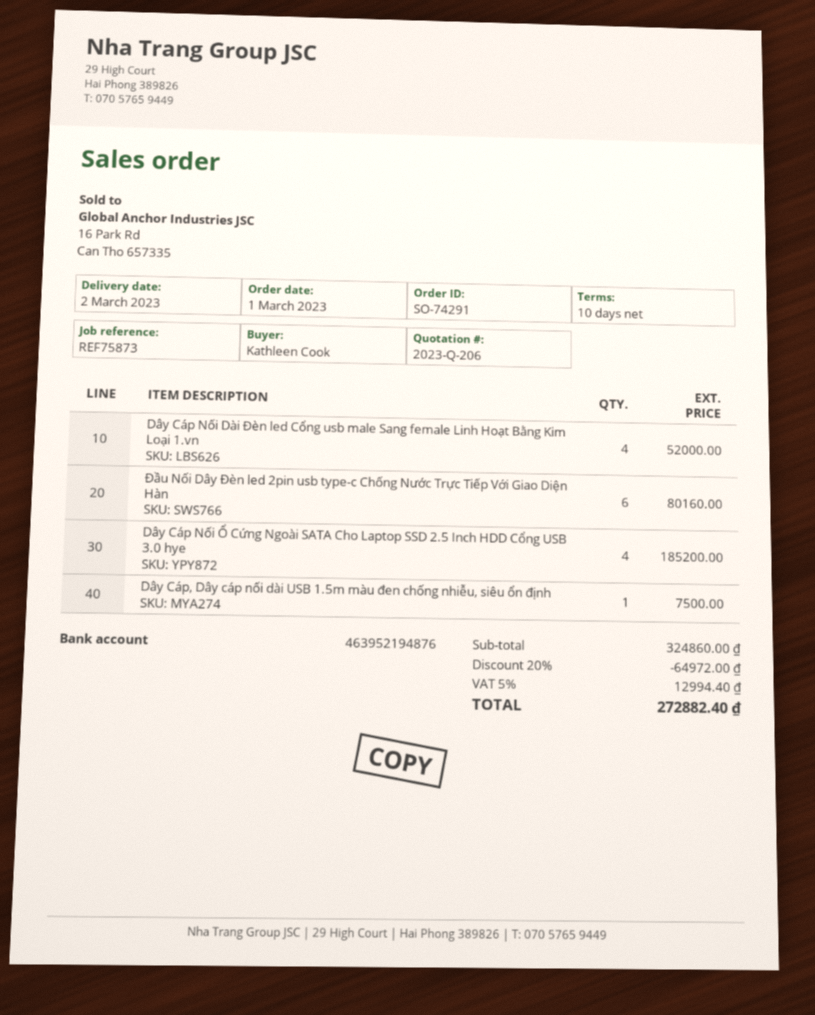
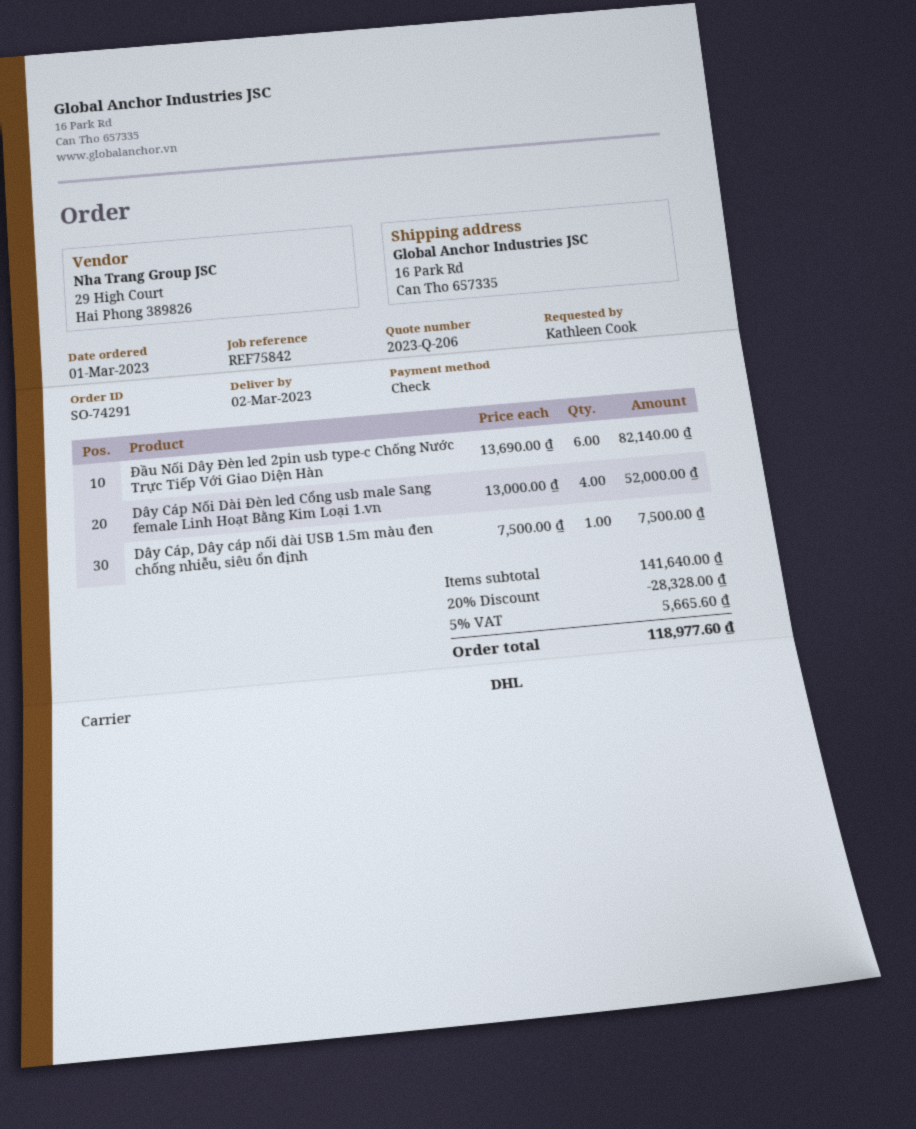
reference: REF75873 -> REF75842
Đầu Nối Dây Đèn led 2pin usb type-c Chống Nước Trực Tiếp Với Giao Diện Hàn: 6 for 80160.00 -> 6 for 82140.00
Dây Cáp Nối Ổ Cứng Ngoài SATA Cho Laptop SSD 2.5 Inch HDD Cổng USB 3.0 hye: 4 for 185200.00 -> none
subtotal: 324860.00 -> 141640.00
discount: 20% = 64972.00 -> 20% = 28328.00
tax: 5% = 12994.40 -> 5% = 5665.60
total: 272882.40 -> 118977.60

